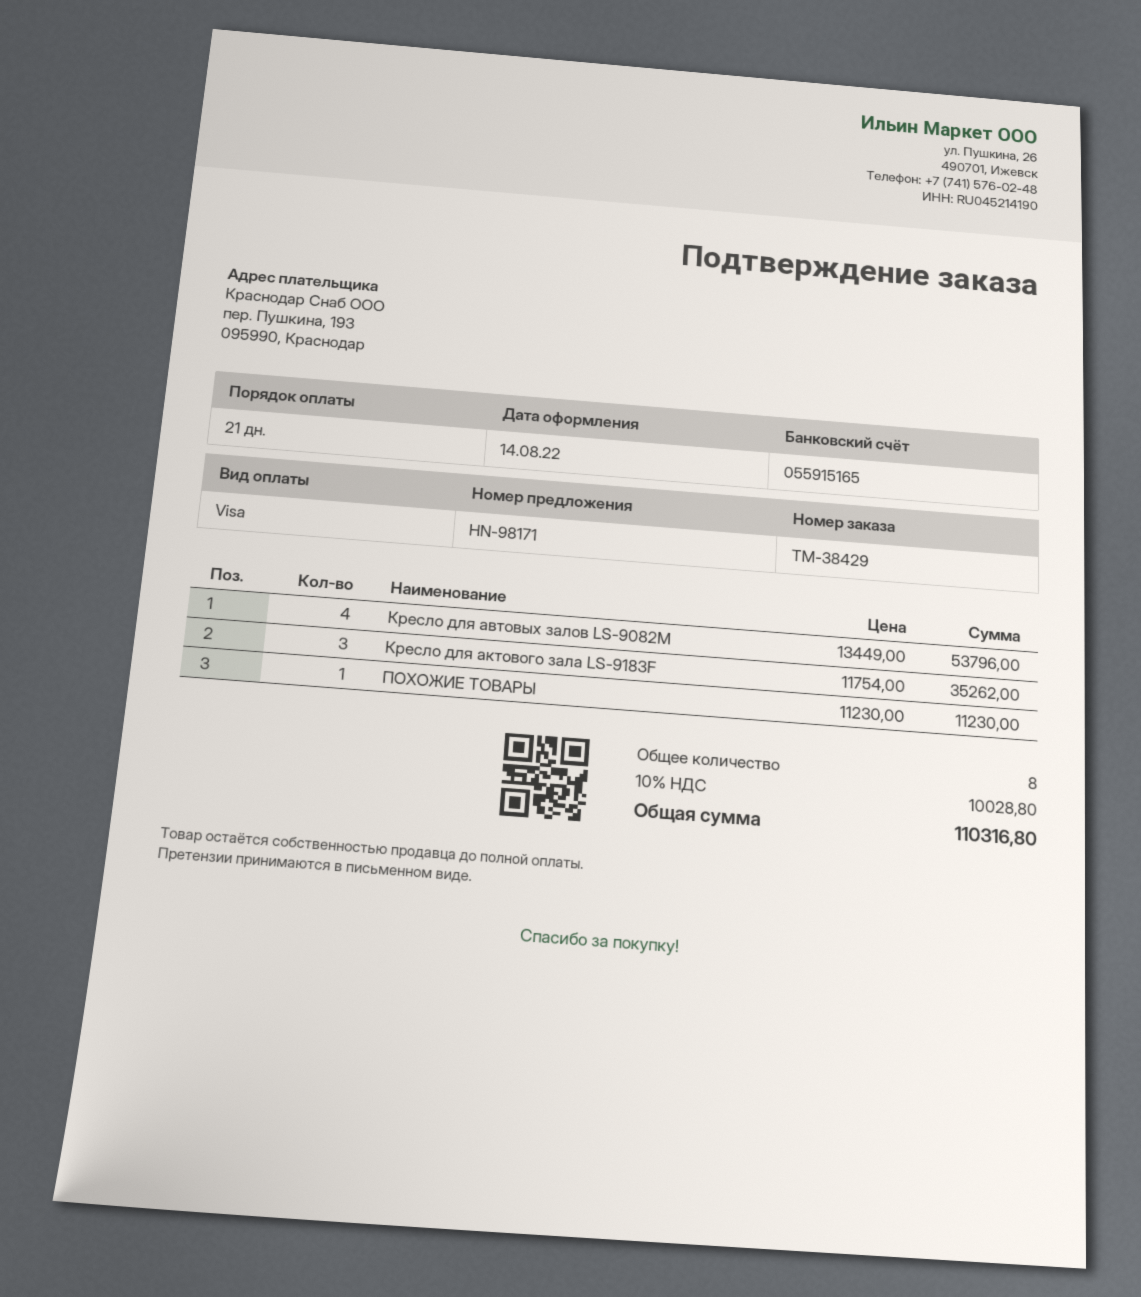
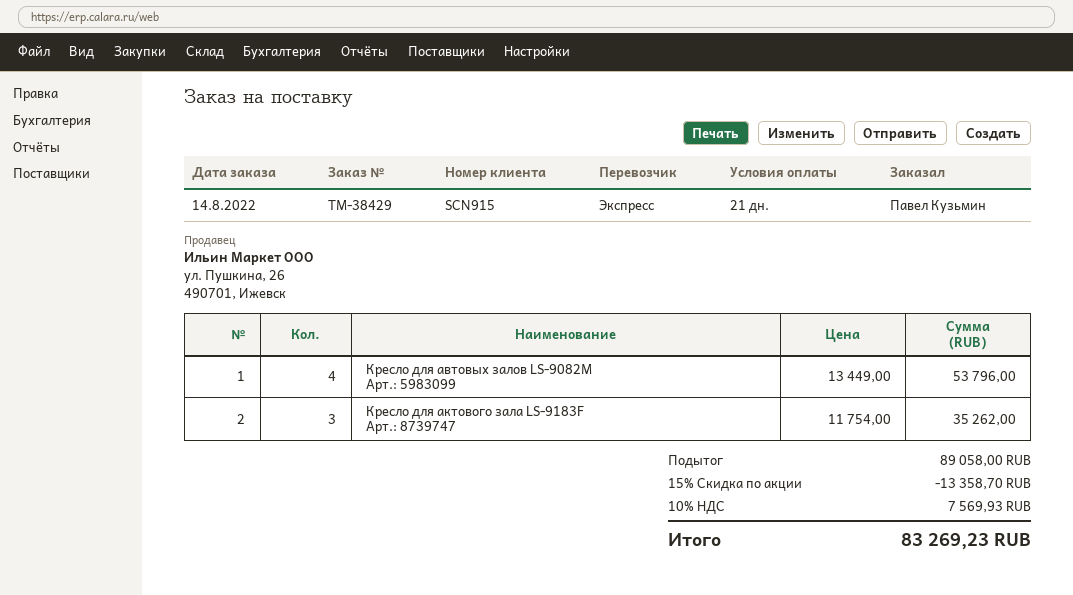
ПОХОЖИЕ ТОВАРЫ: 1 x 11230.00 = 11230.00 -> none
discount: none -> 15% = 13358.70
tax: 10% = 10028.80 -> 10% = 7569.93
total: 110316.80 -> 83269.23

